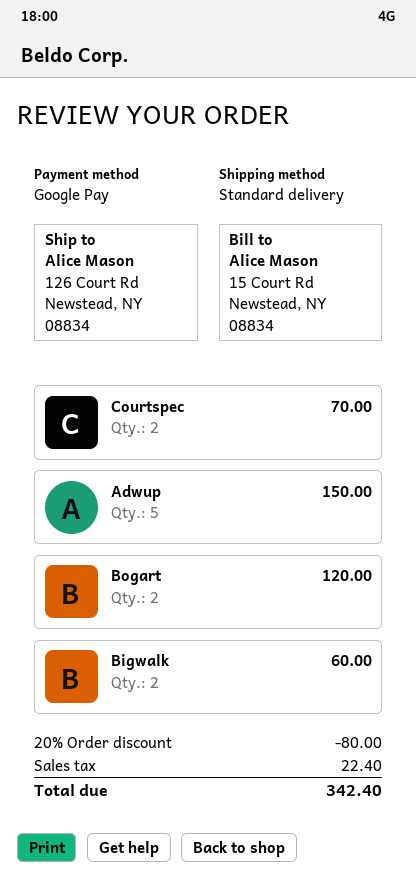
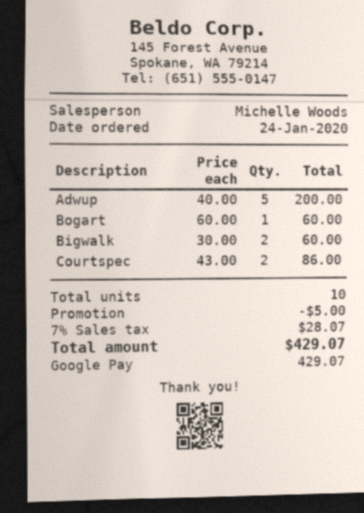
Courtspec: 2 for 70.00 -> 2 for 86.00
Adwup: 5 for 150.00 -> 5 for 200.00
Bogart: 2 for 120.00 -> 1 for 60.00
discount: 80.00 -> 5.00
tax: 22.40 -> 28.07
total: 342.40 -> 429.07

